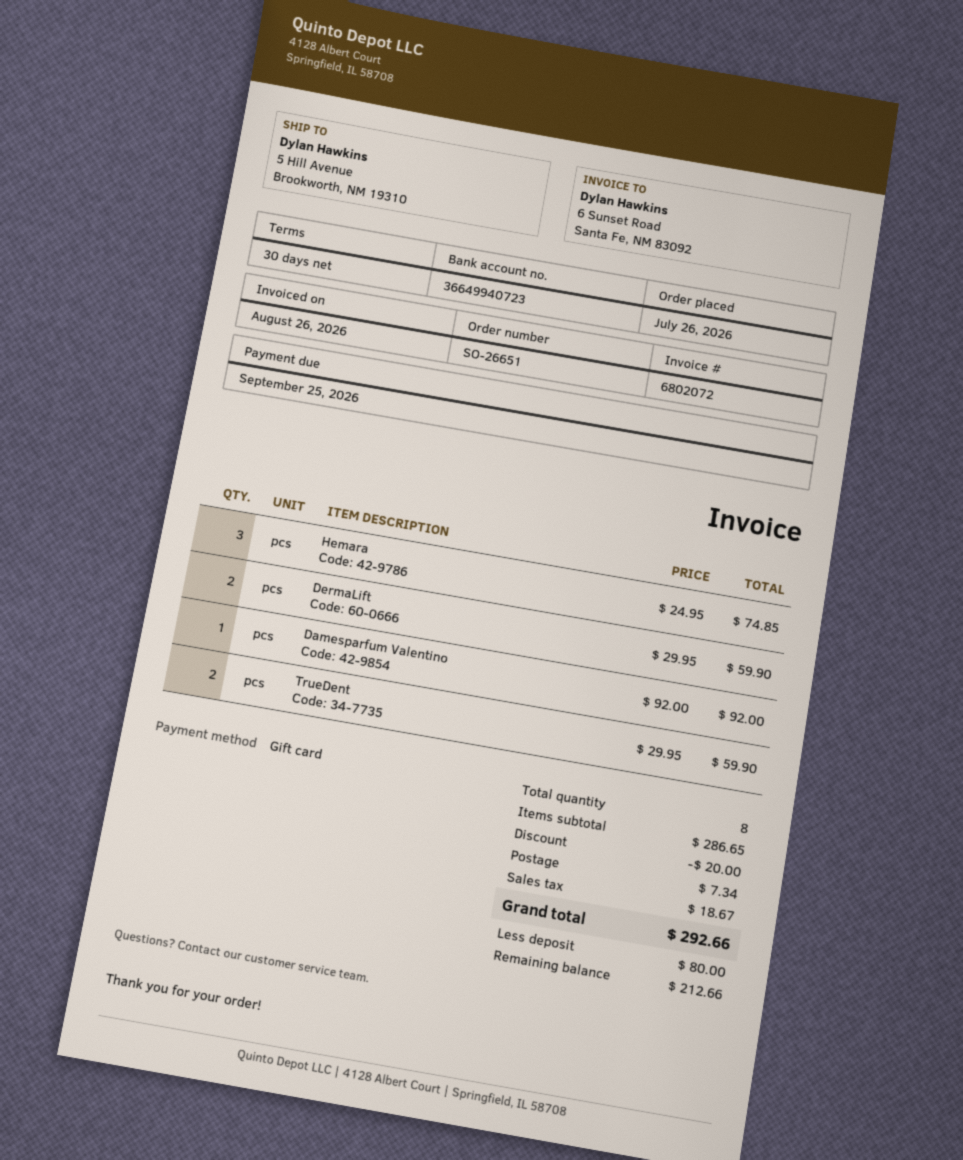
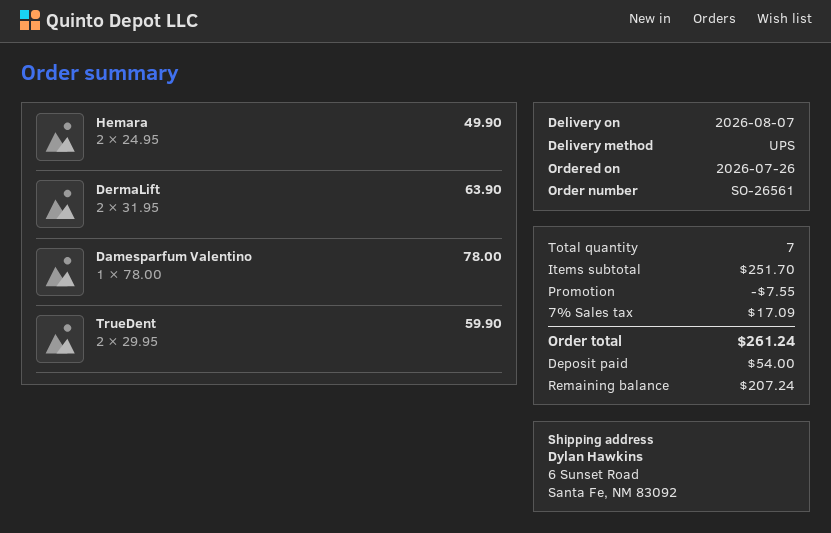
order number: SO-26651 -> SO-26561
ship to: 5 Hill Avenue, Brookworth, NM 19310 -> 6 Sunset Road, Santa Fe, NM 83092
Hemara: 3 x 24.95 = 74.85 -> 2 x 24.95 = 49.90
DermaLift: 2 x 29.95 = 59.90 -> 2 x 31.95 = 63.90
Damesparfum Valentino: 1 x 92.00 = 92.00 -> 1 x 78.00 = 78.00
total quantity: 8 -> 7
subtotal: 286.65 -> 251.70
discount: 20.00 -> 7.55
shipping: 7.34 -> none
tax: 18.67 -> 17.09
total: 292.66 -> 261.24
deposit: 80.00 -> 54.00
balance: 212.66 -> 207.24

